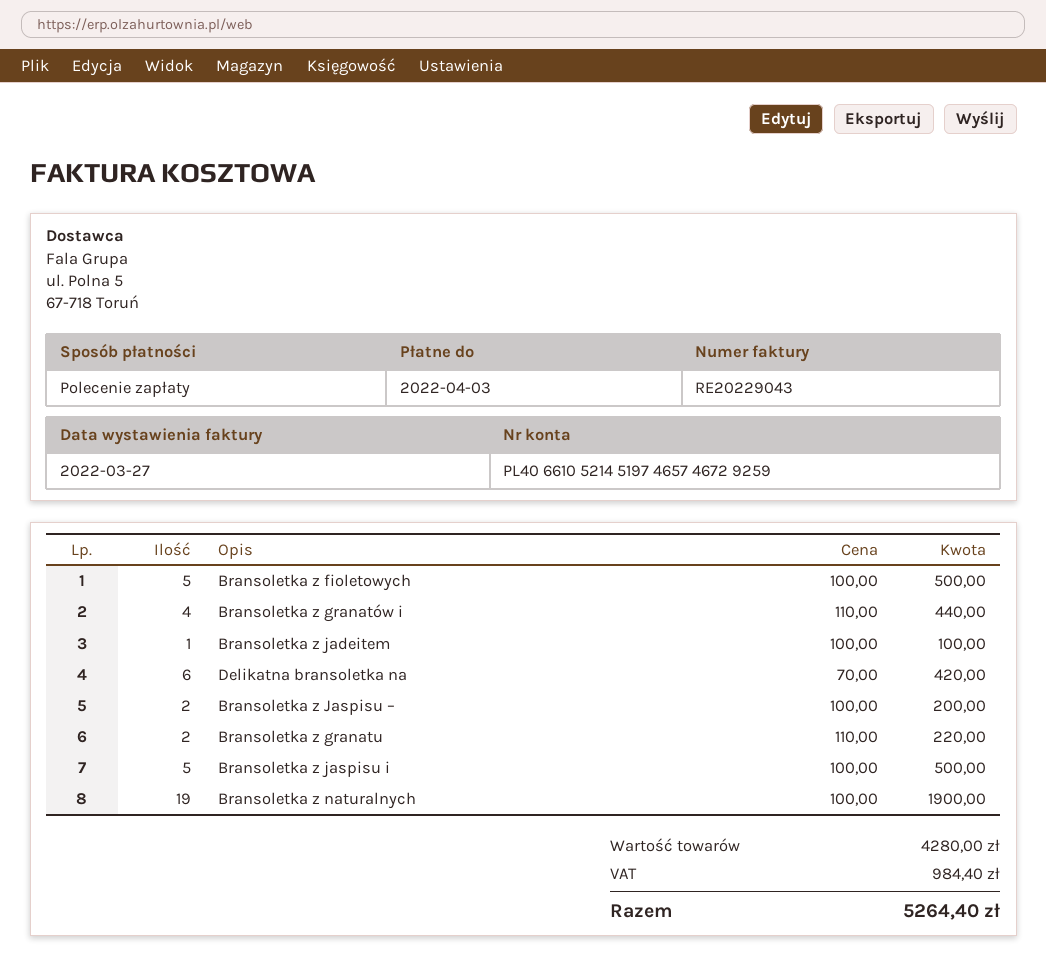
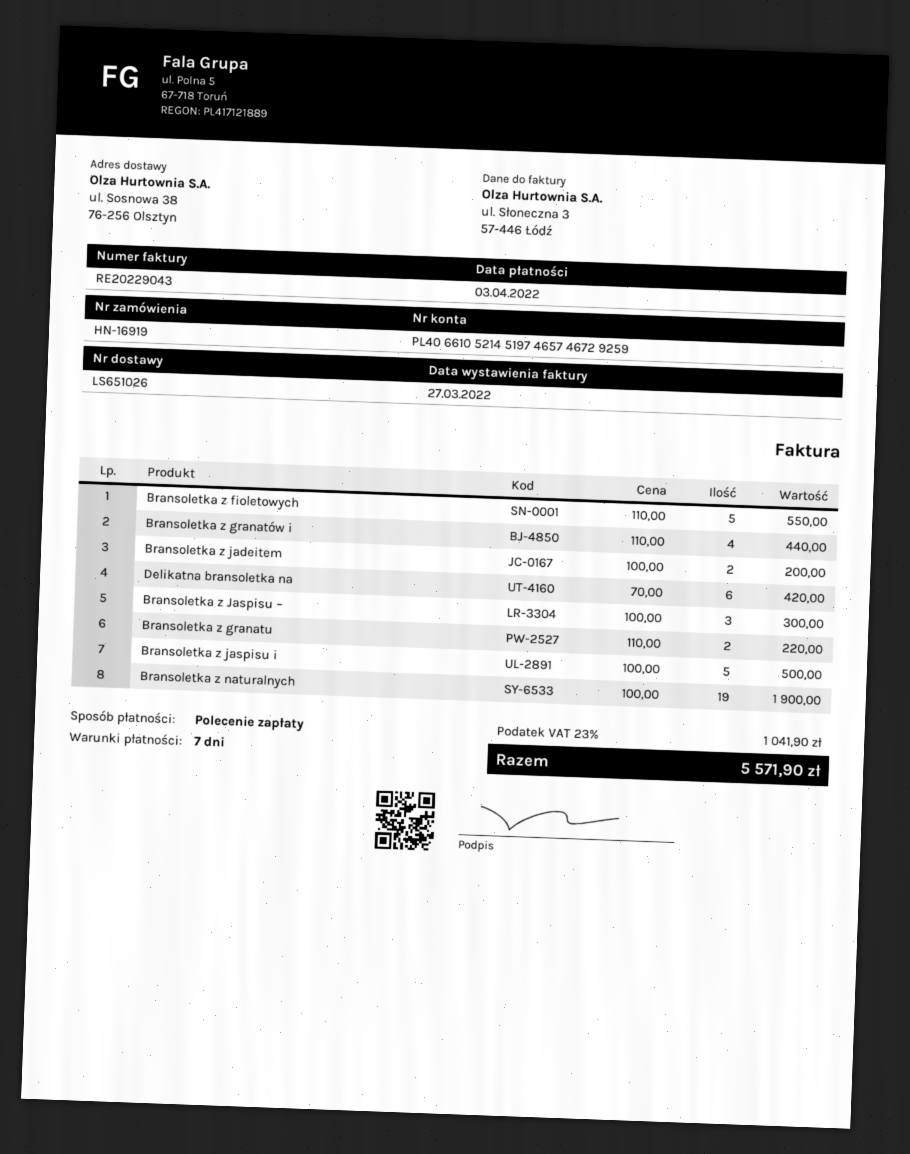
Bransoletka z fioletowych: 5 x 100.00 = 500.00 -> 5 x 110.00 = 550.00
Bransoletka z jadeitem: 1 x 100.00 = 100.00 -> 2 x 100.00 = 200.00
Bransoletka z Jaspisu –: 2 x 100.00 = 200.00 -> 3 x 100.00 = 300.00
tax: 984.40 -> 1041.90
total: 5264.40 -> 5571.90

